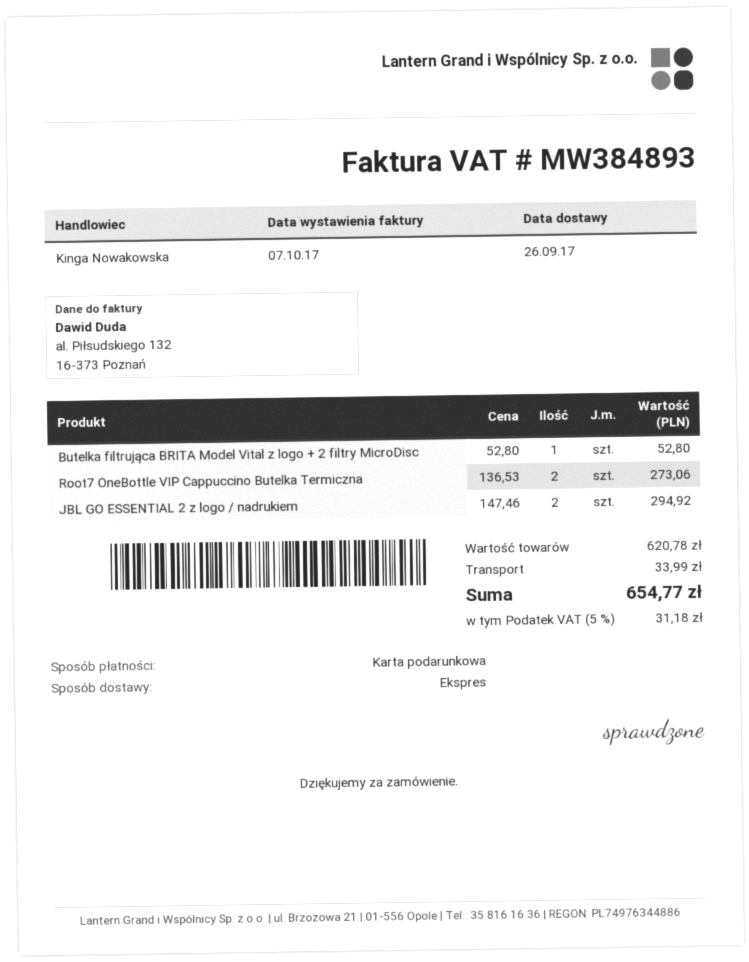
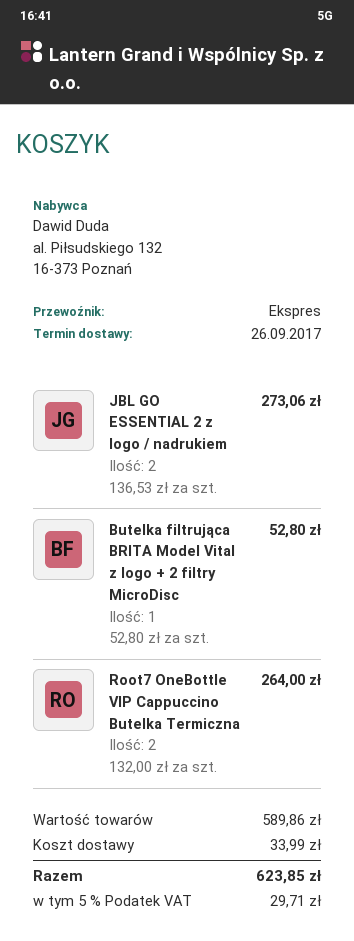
Root7 OneBottle VIP Cappuccino Butelka Termiczna: 2 x 136.53 = 273.06 -> 2 x 132.00 = 264.00
JBL GO ESSENTIAL 2 z logo / nadrukiem: 2 x 147.46 = 294.92 -> 2 x 136.53 = 273.06
subtotal: 620.78 -> 589.86
tax: 5% = 31.18 -> 5% = 29.71
total: 654.77 -> 623.85

